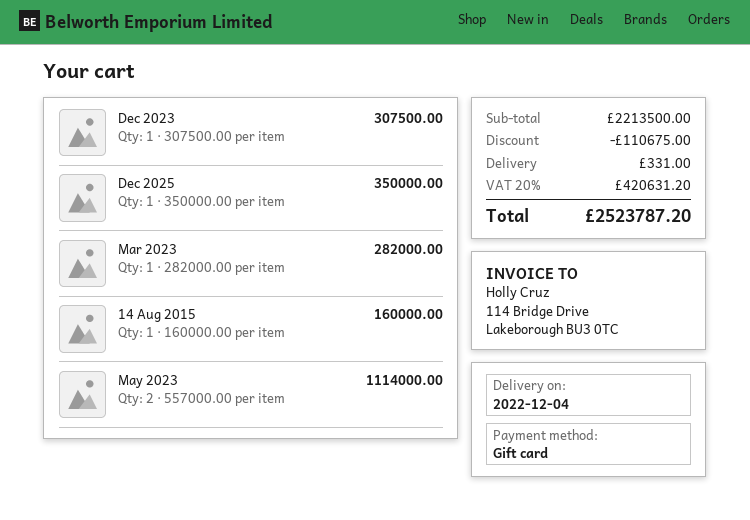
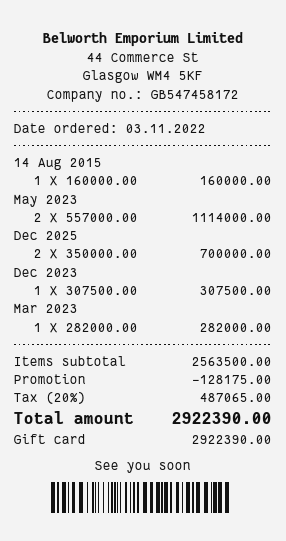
Dec 2025: 1 x 350000.00 = 350000.00 -> 2 x 350000.00 = 700000.00
subtotal: 2213500.00 -> 2563500.00
discount: 110675.00 -> 128175.00
shipping: 331.00 -> none
tax: 20% = 420631.20 -> 20% = 487065.00
total: 2523787.20 -> 2922390.00

